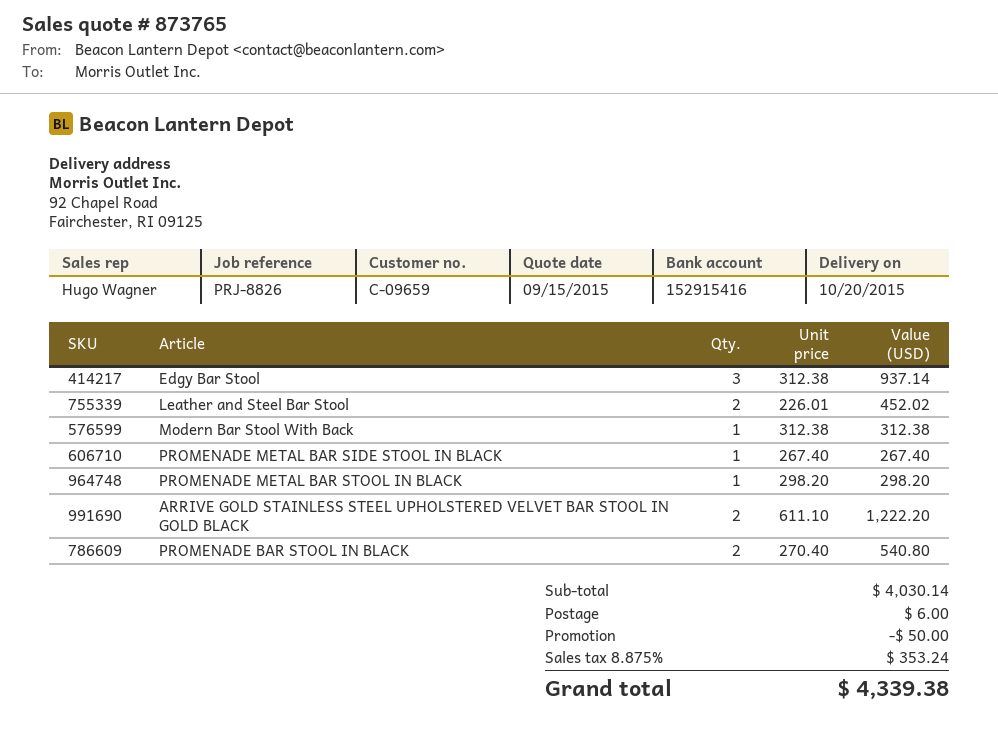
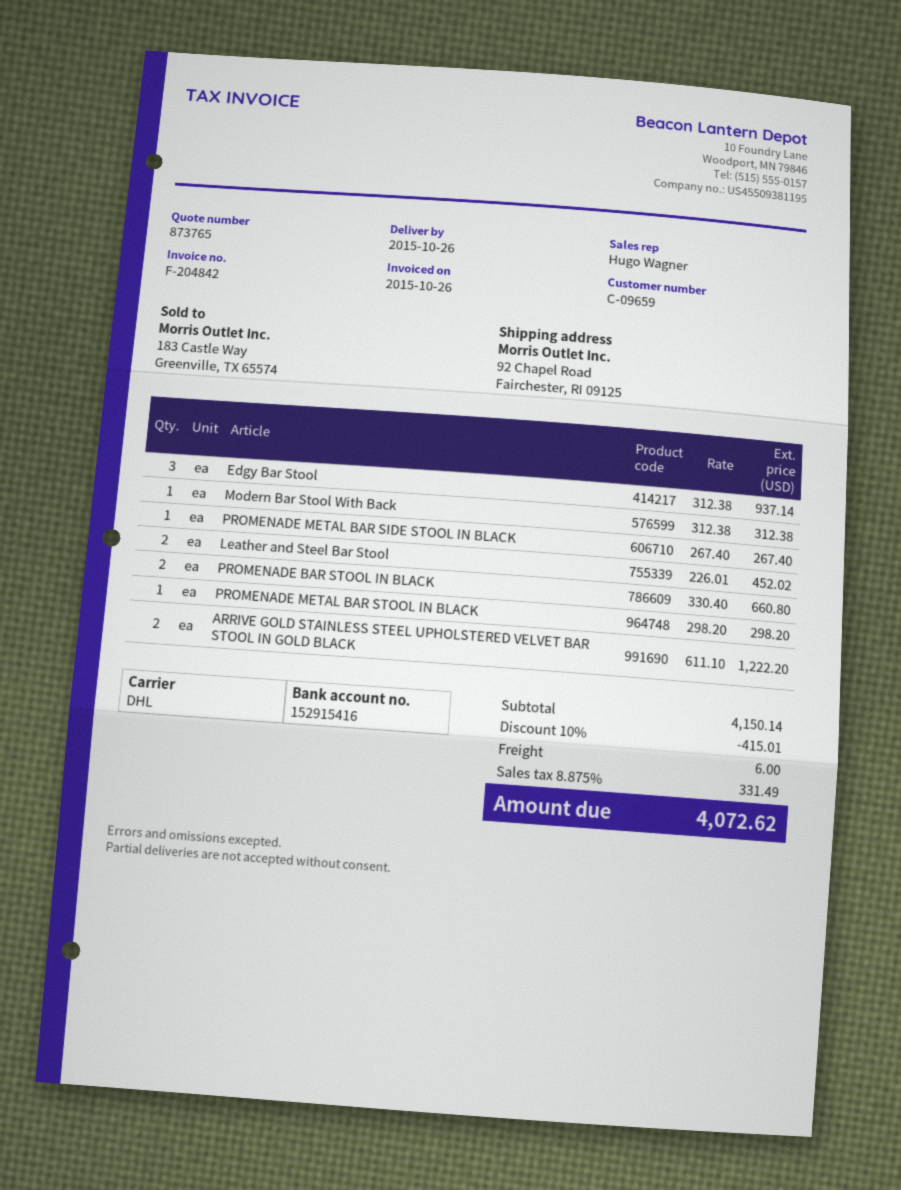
delivery date: 2015-10-20 -> 2015-10-26
PROMENADE BAR STOOL IN BLACK: 2 x 270.40 = 540.80 -> 2 x 330.40 = 660.80
subtotal: 4030.14 -> 4150.14
discount: 50.00 -> 415.01
tax: 8.875% = 353.24 -> 8.875% = 331.49
total: 4339.38 -> 4072.62

